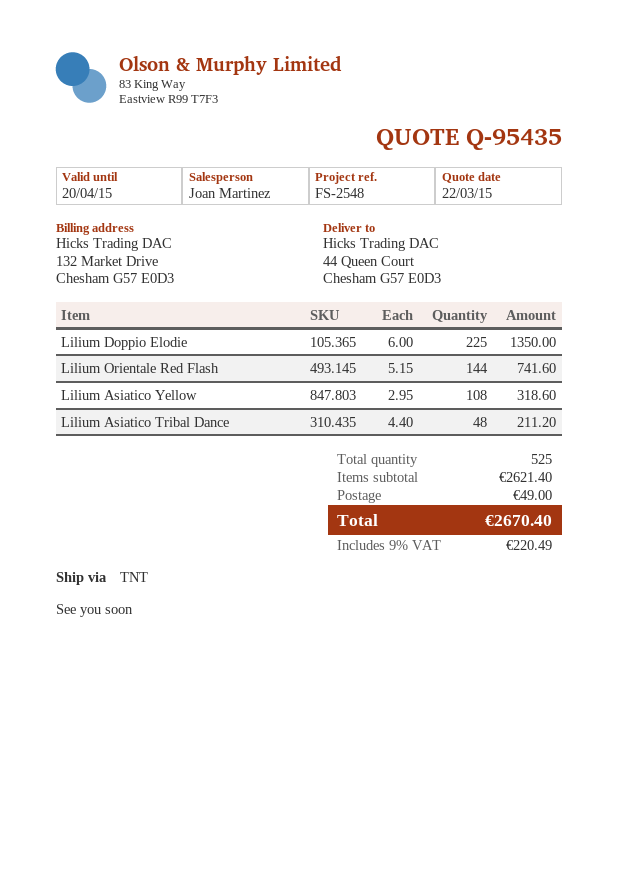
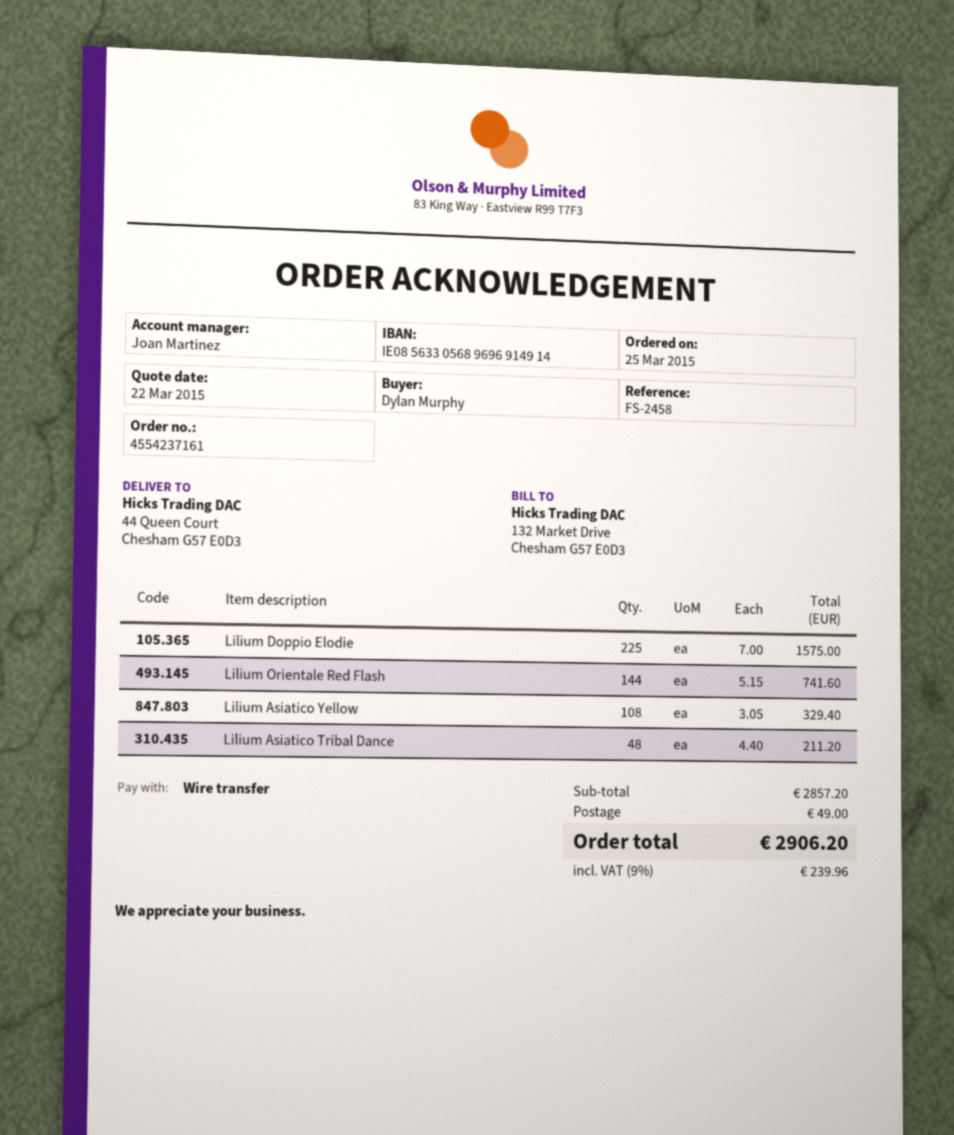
reference: FS-2548 -> FS-2458
Lilium Doppio Elodie: 225 x 6.00 = 1350.00 -> 225 x 7.00 = 1575.00
Lilium Asiatico Yellow: 108 x 2.95 = 318.60 -> 108 x 3.05 = 329.40
subtotal: 2621.40 -> 2857.20
tax: 9% = 220.49 -> 9% = 239.96
total: 2670.40 -> 2906.20

